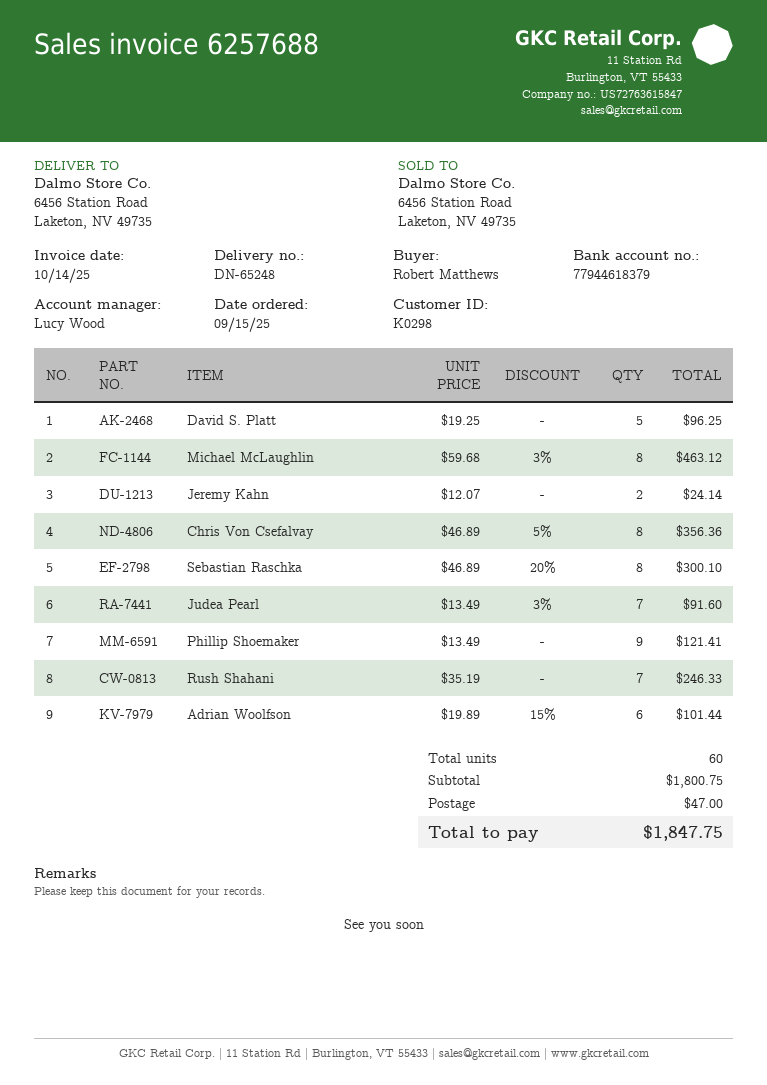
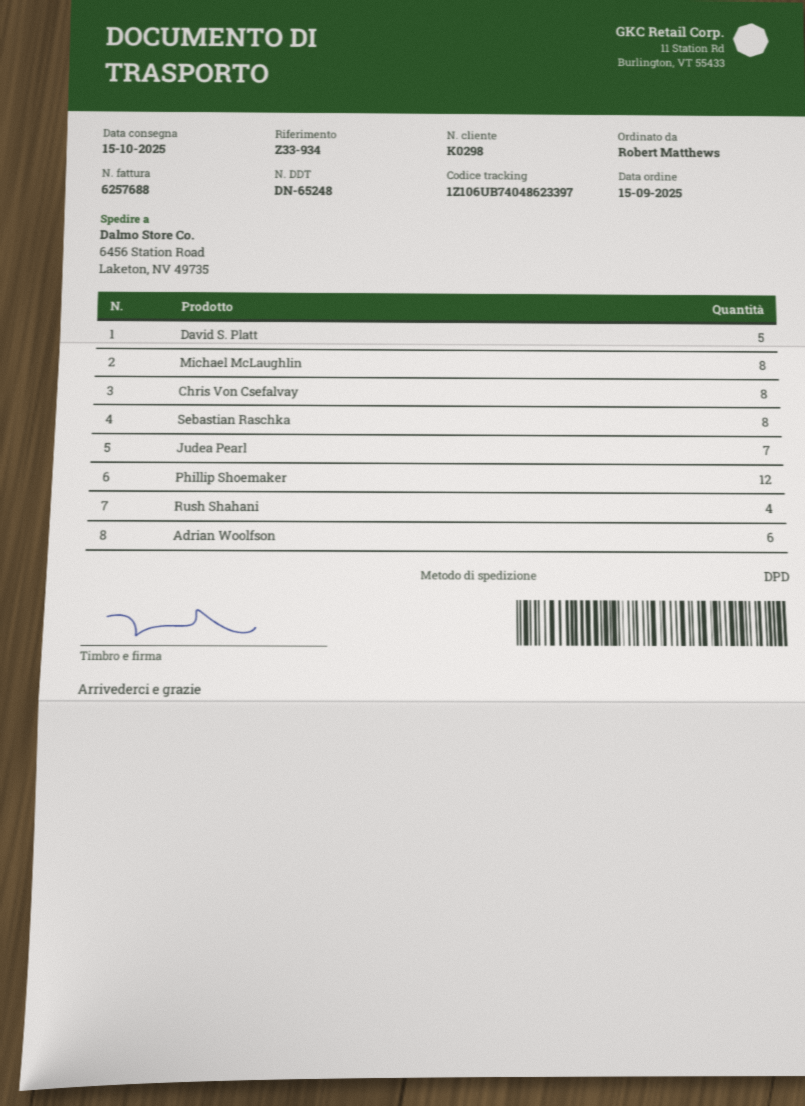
Jeremy Kahn: 2 -> none
Phillip Shoemaker: 9 -> 12
Rush Shahani: 7 -> 4

